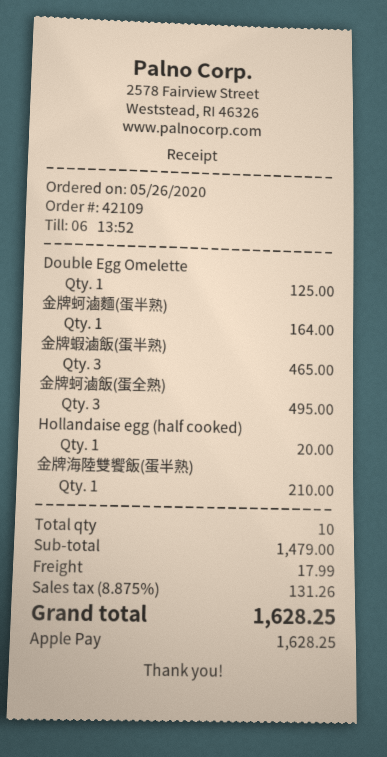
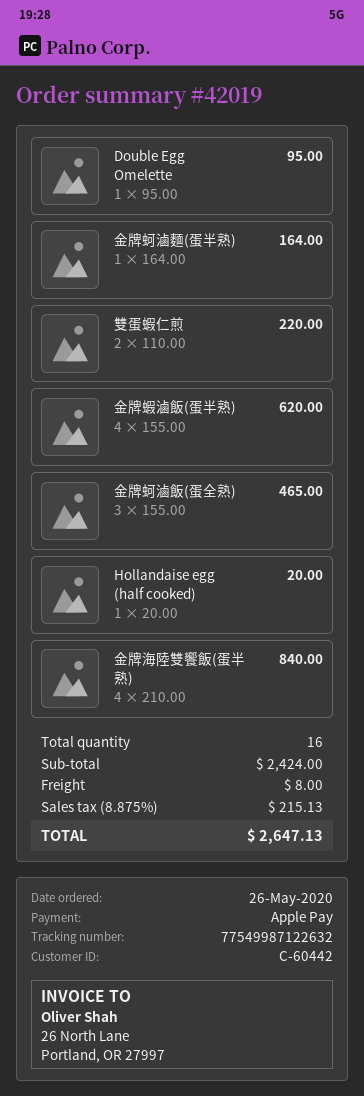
order number: 42109 -> 42019
Double Egg Omelette: 1 for 125.00 -> 1 for 95.00
金牌蝦滷飯(蛋半熟): 3 for 465.00 -> 4 for 620.00
金牌蚵滷飯(蛋全熟): 3 for 495.00 -> 3 for 465.00
金牌海陸雙饗飯(蛋半熟): 1 for 210.00 -> 4 for 840.00
雙蛋蝦仁煎: none -> 2 for 220.00
total quantity: 10 -> 16
subtotal: 1479.00 -> 2424.00
shipping: 17.99 -> 8.00
tax: 8.875% = 131.26 -> 8.875% = 215.13
total: 1628.25 -> 2647.13

